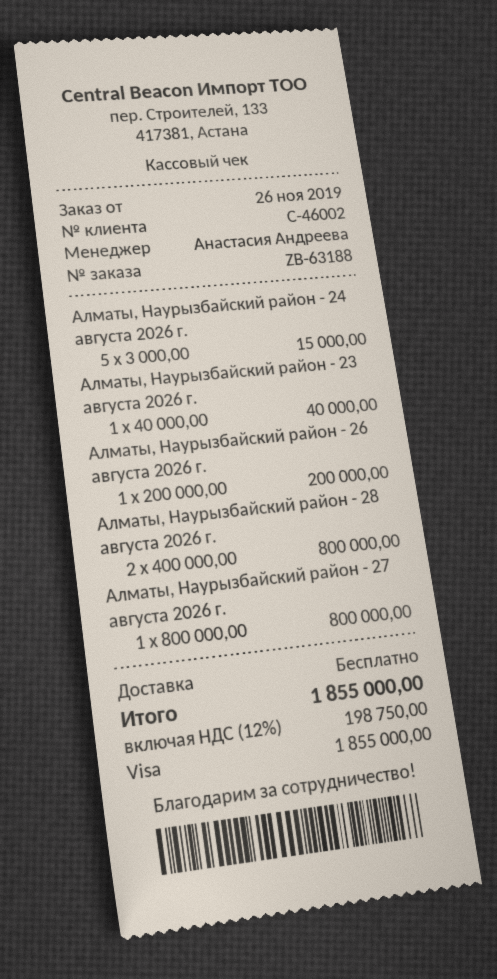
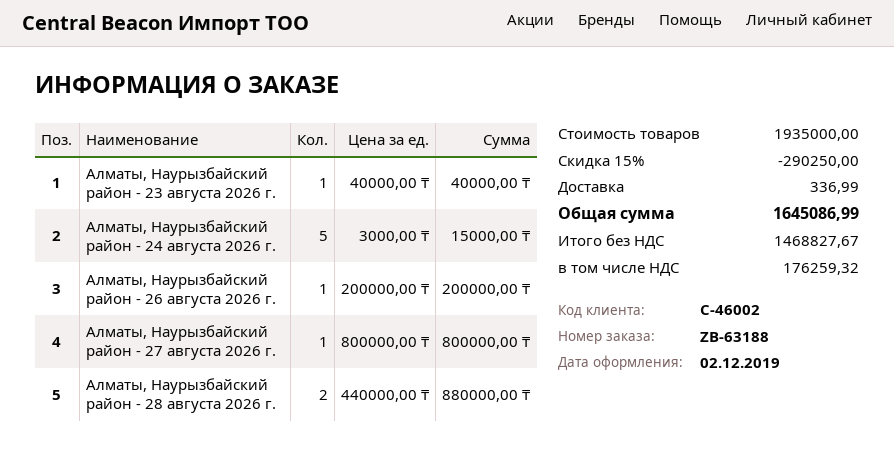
order date: 2019-11-26 -> 2019-12-02
Алматы, Наурызбайский район - 28 августа 2026 г.: 2 x 400000.00 = 800000.00 -> 2 x 440000.00 = 880000.00
discount: none -> 15% = 290250.00
shipping: 0.00 -> 336.99
tax: 198750.00 -> 176259.32
total: 1855000.00 -> 1645086.99

